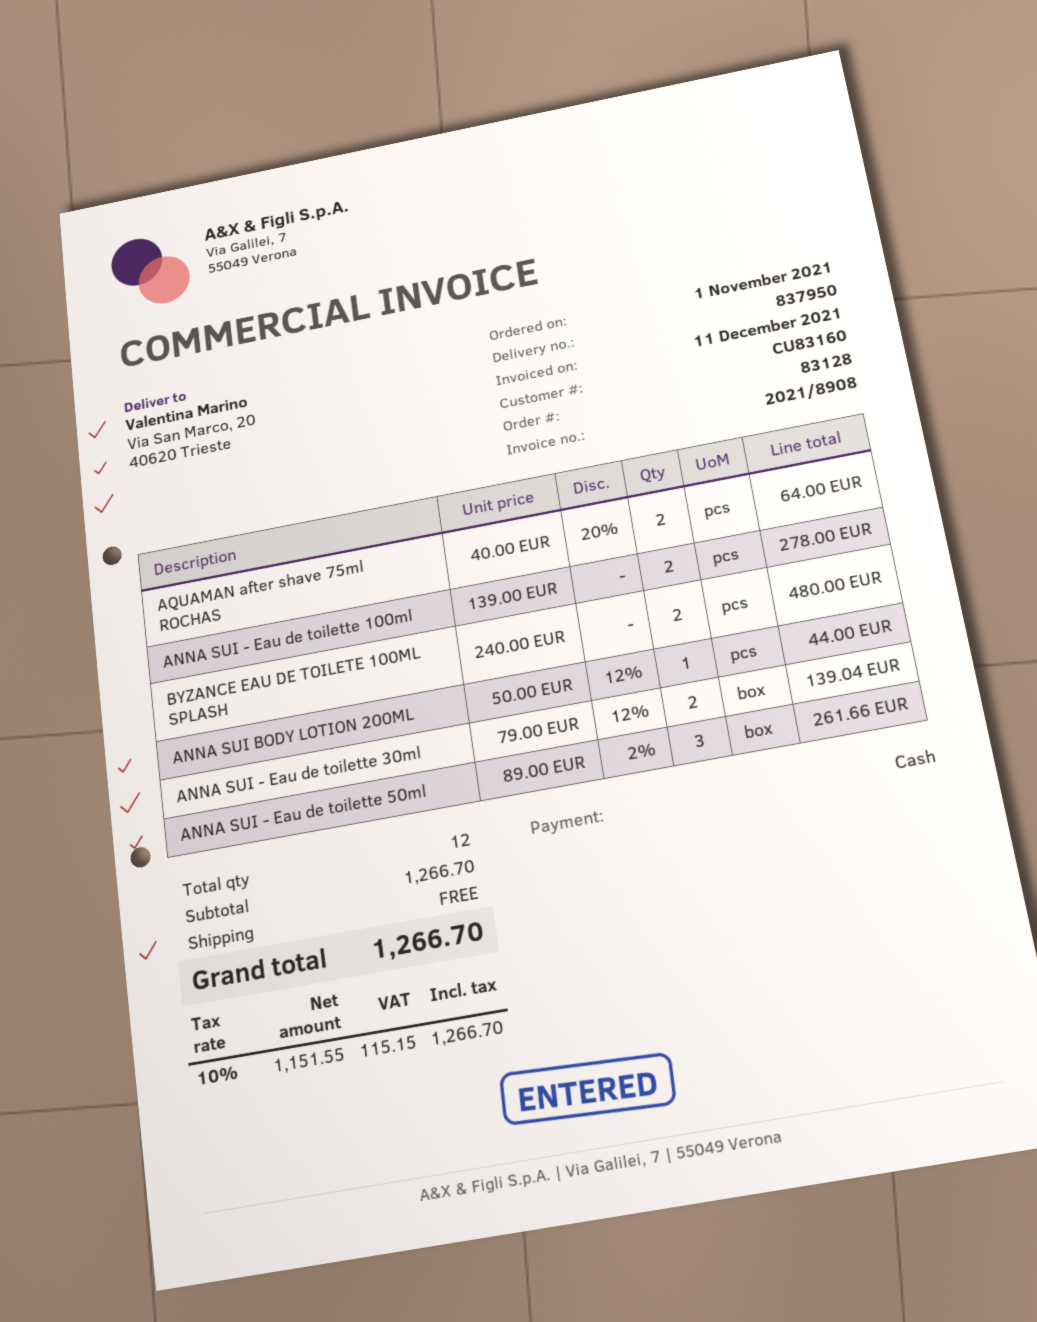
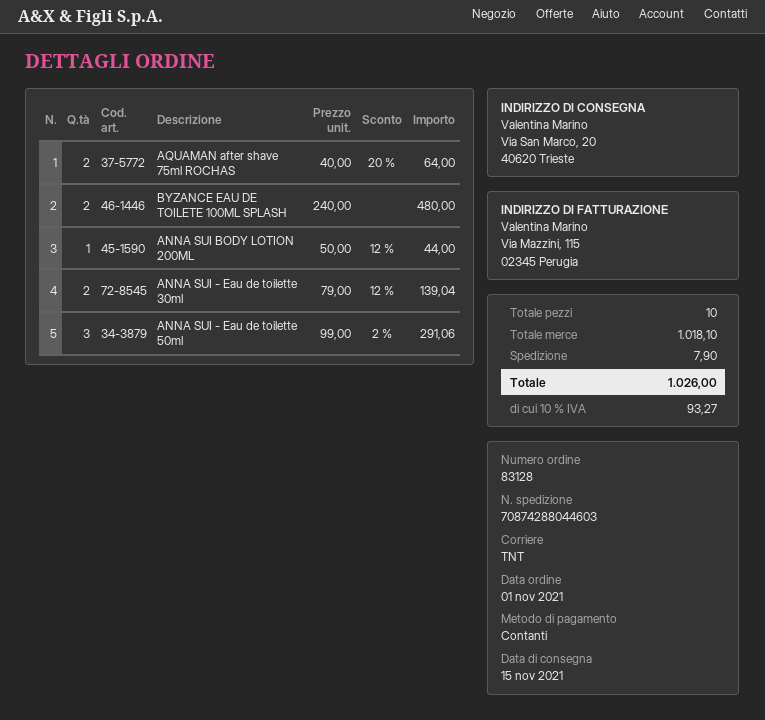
ANNA SUI - Eau de toilette 100ml: 2 x 139.00 = 278.00 -> none
ANNA SUI - Eau de toilette 50ml: 3 x 89.00 - 2% = 261.66 -> 3 x 99.00 - 2% = 291.06
total quantity: 12 -> 10
subtotal: 1266.70 -> 1018.10
shipping: 0.00 -> 7.90
tax: 10% = 115.15 -> 10% = 93.27
total: 1266.70 -> 1026.00

